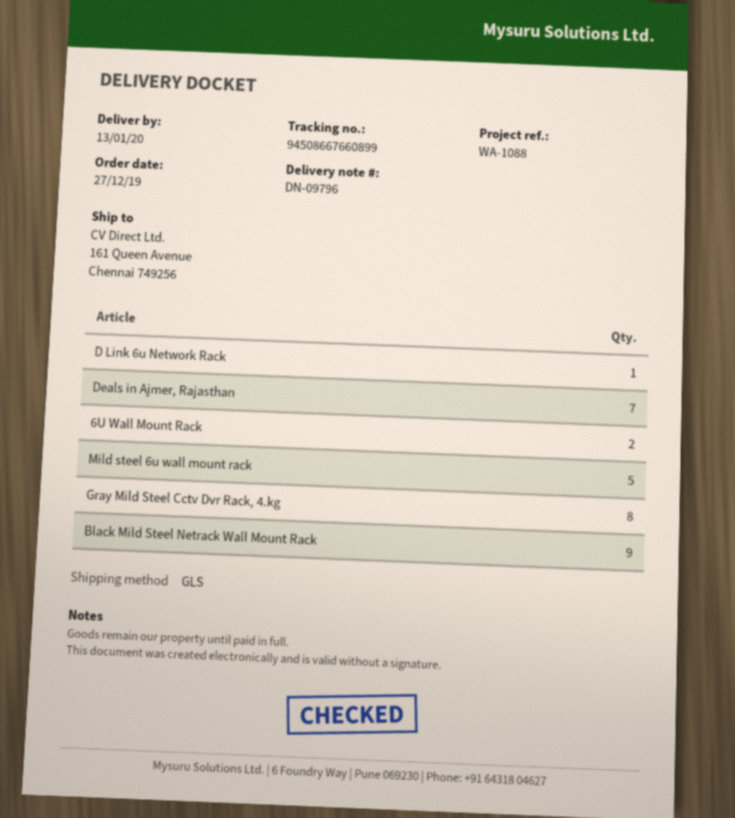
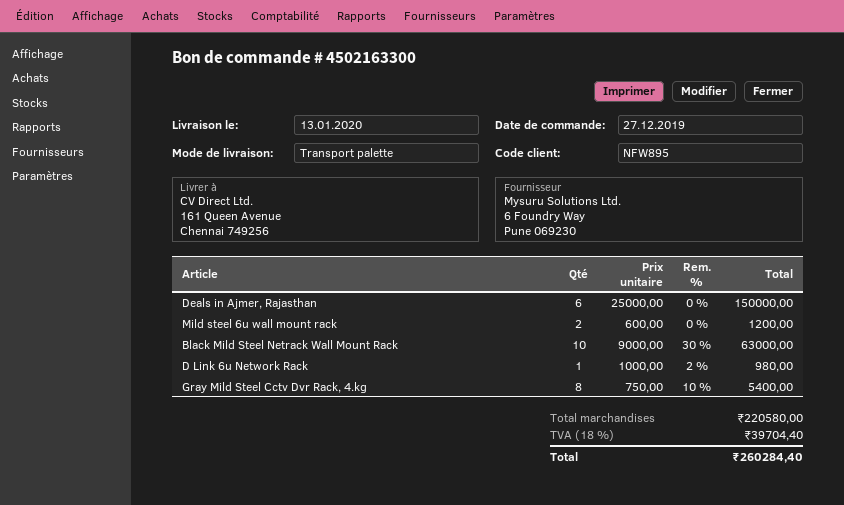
shipping method: GLS -> pallet freight
Deals in Ajmer, Rajasthan: 7 -> 6
6U Wall Mount Rack: 2 -> none
Mild steel 6u wall mount rack: 5 -> 2
Black Mild Steel Netrack Wall Mount Rack: 9 -> 10

